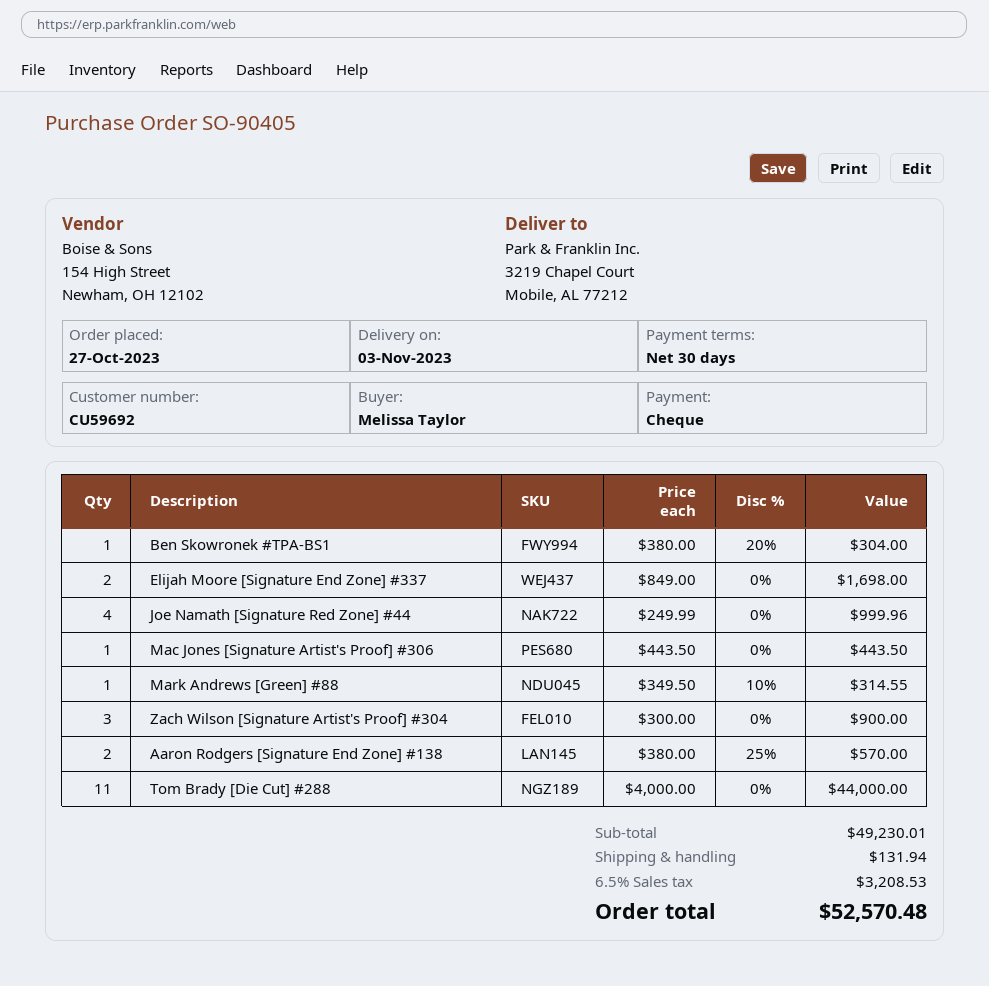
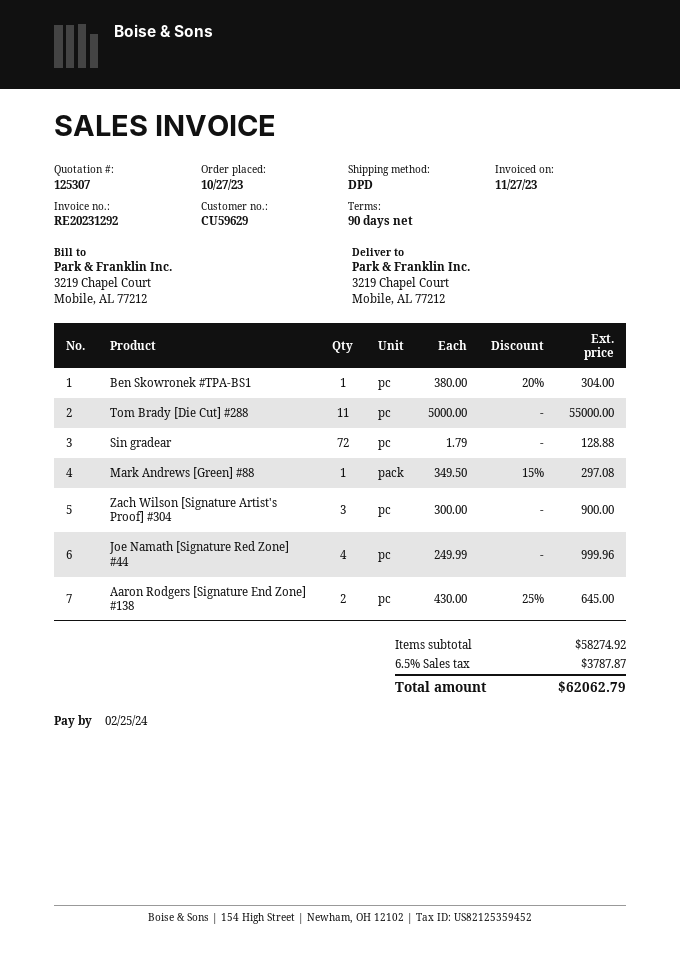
payment terms: 30 days -> 90 days
customer number: CU59692 -> CU59629
Elijah Moore [Signature End Zone] #337: 2 x 849.00 = 1698.00 -> none
Mac Jones [Signature Artist's Proof] #306: 1 x 443.50 = 443.50 -> none
Mark Andrews [Green] #88: 1 x 349.50 - 10% = 314.55 -> 1 x 349.50 - 15% = 297.08
Aaron Rodgers [Signature End Zone] #138: 2 x 380.00 - 25% = 570.00 -> 2 x 430.00 - 25% = 645.00
Tom Brady [Die Cut] #288: 11 x 4000.00 = 44000.00 -> 11 x 5000.00 = 55000.00
Sin gradear: none -> 72 x 1.79 = 128.88
subtotal: 49230.01 -> 58274.92
shipping: 131.94 -> none
tax: 6.5% = 3208.53 -> 6.5% = 3787.87
total: 52570.48 -> 62062.79

